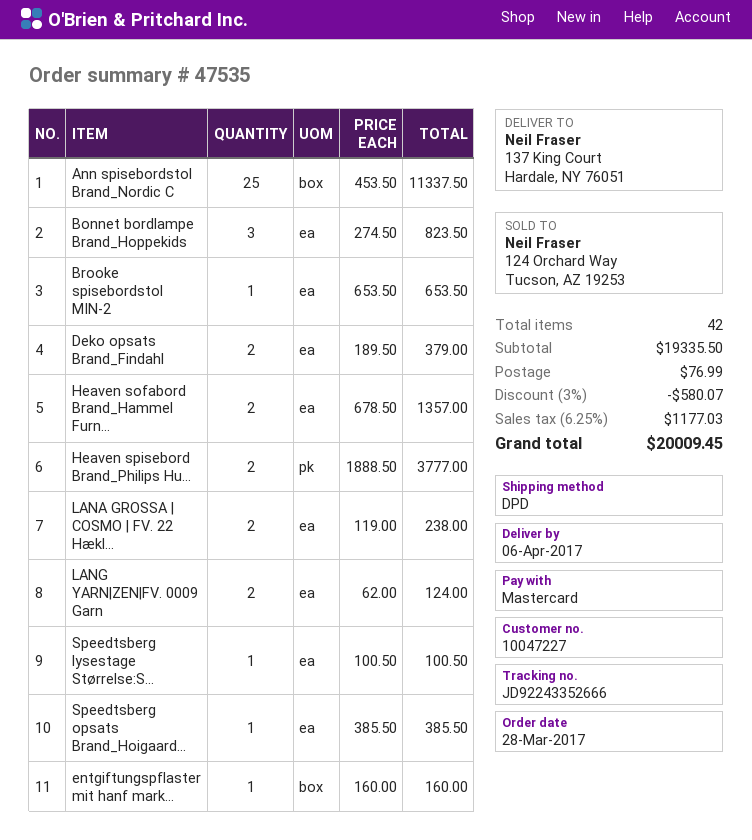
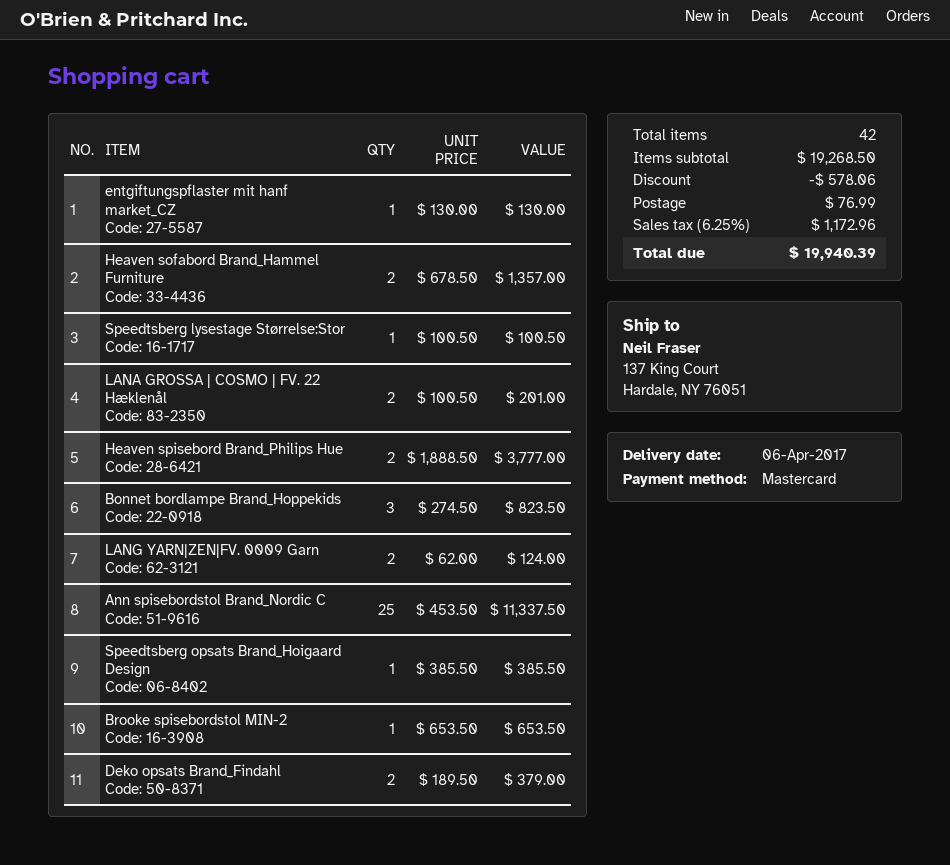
LANA GROSSA | COSMO | FV. 22 Hækl...: 2 x 119.00 = 238.00 -> 2 x 100.50 = 201.00
entgiftungspflaster mit hanf mark...: 1 x 160.00 = 160.00 -> 1 x 130.00 = 130.00
subtotal: 19335.50 -> 19268.50
discount: 580.07 -> 578.06
tax: 6.25% = 1177.03 -> 6.25% = 1172.96
total: 20009.45 -> 19940.39

